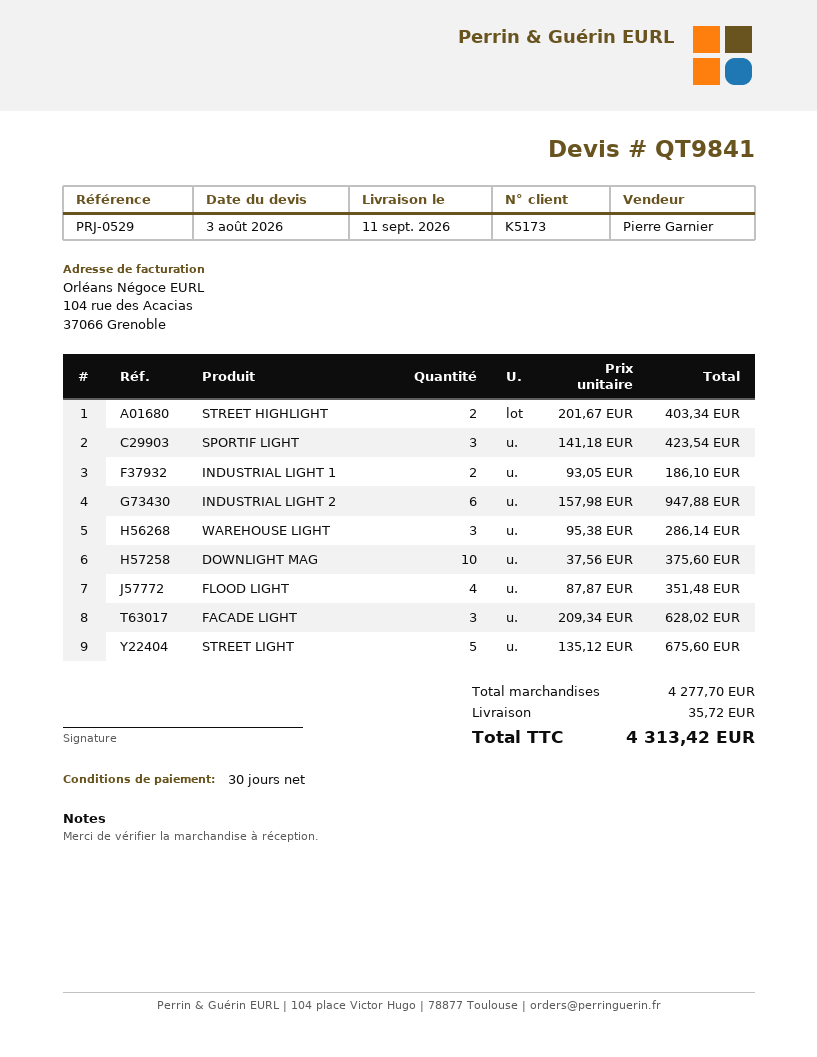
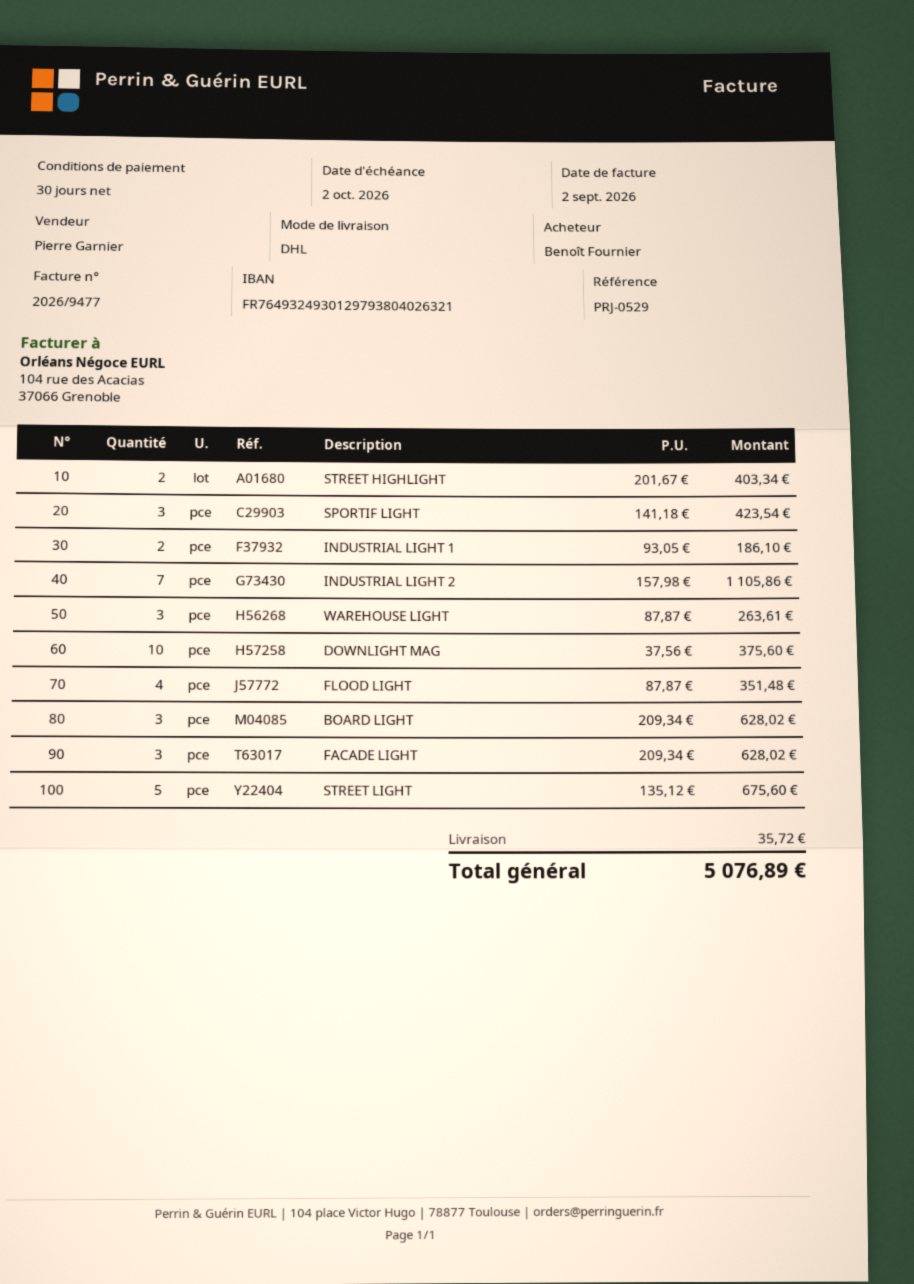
INDUSTRIAL LIGHT 2: 6 x 157.98 = 947.88 -> 7 x 157.98 = 1105.86
WAREHOUSE LIGHT: 3 x 95.38 = 286.14 -> 3 x 87.87 = 263.61
BOARD LIGHT: none -> 3 x 209.34 = 628.02
total: 4313.42 -> 5076.89

